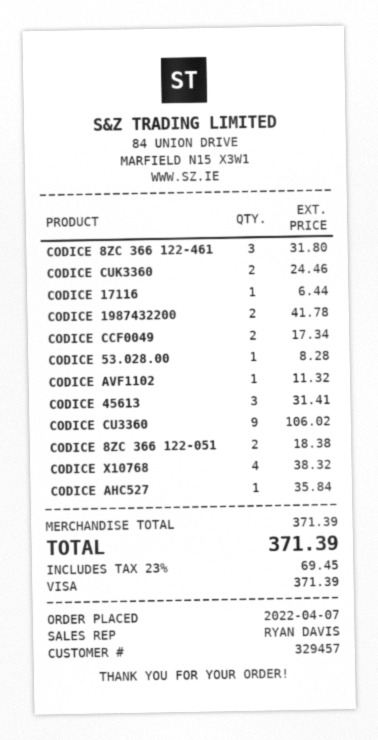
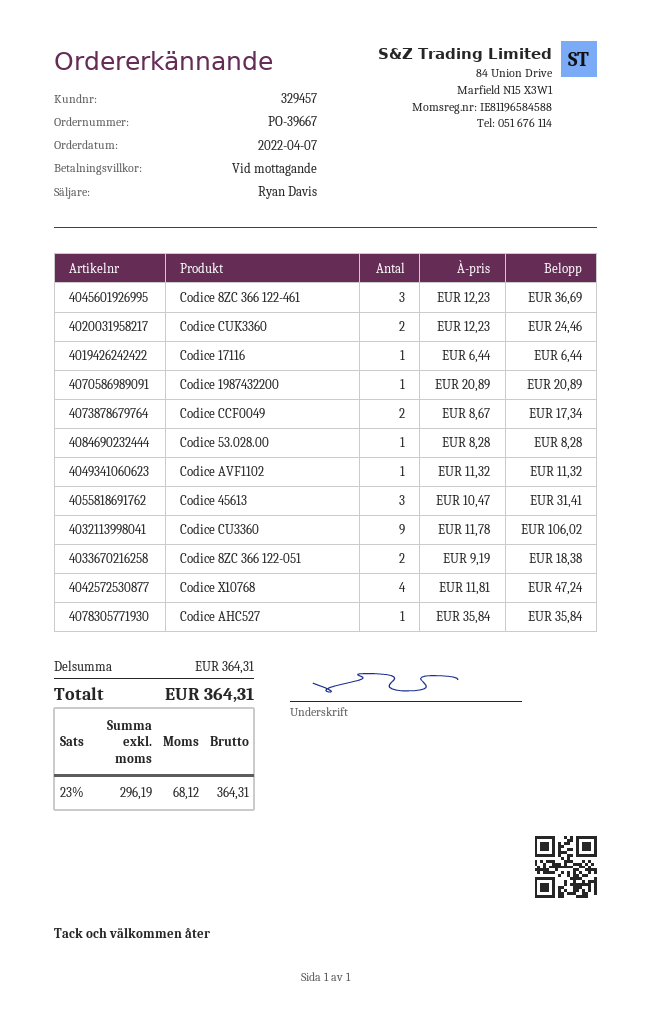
CODICE 8ZC 366 122-461: 3 for 31.80 -> 3 for 36.69
CODICE 1987432200: 2 for 41.78 -> 1 for 20.89
CODICE X10768: 4 for 38.32 -> 4 for 47.24
subtotal: 371.39 -> 364.31
tax: 23% = 69.45 -> 23% = 68.12
total: 371.39 -> 364.31

